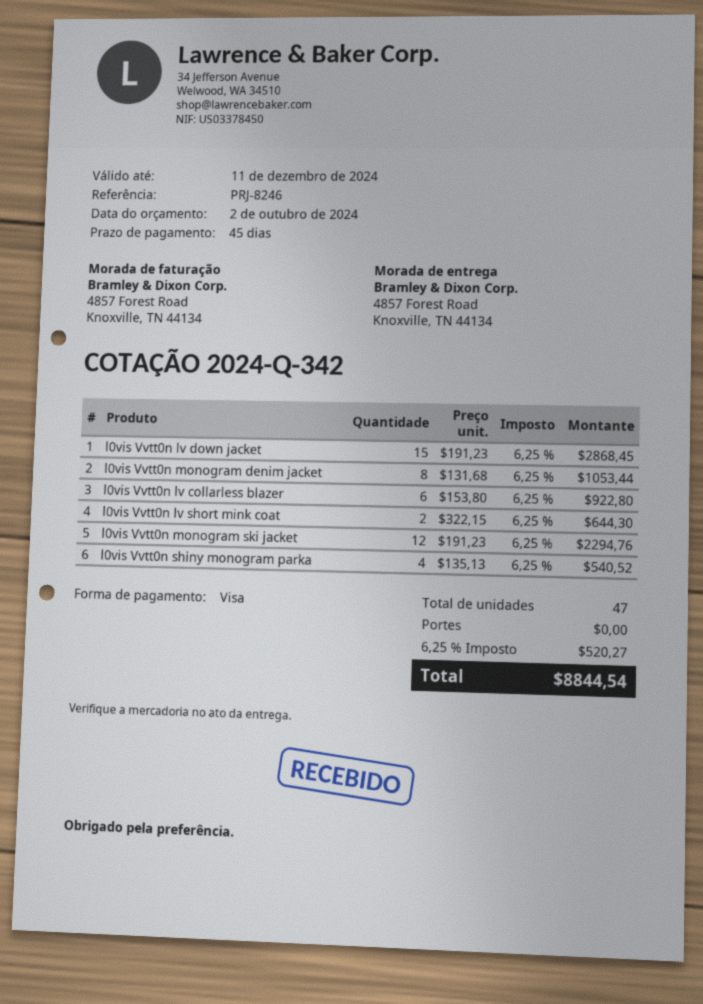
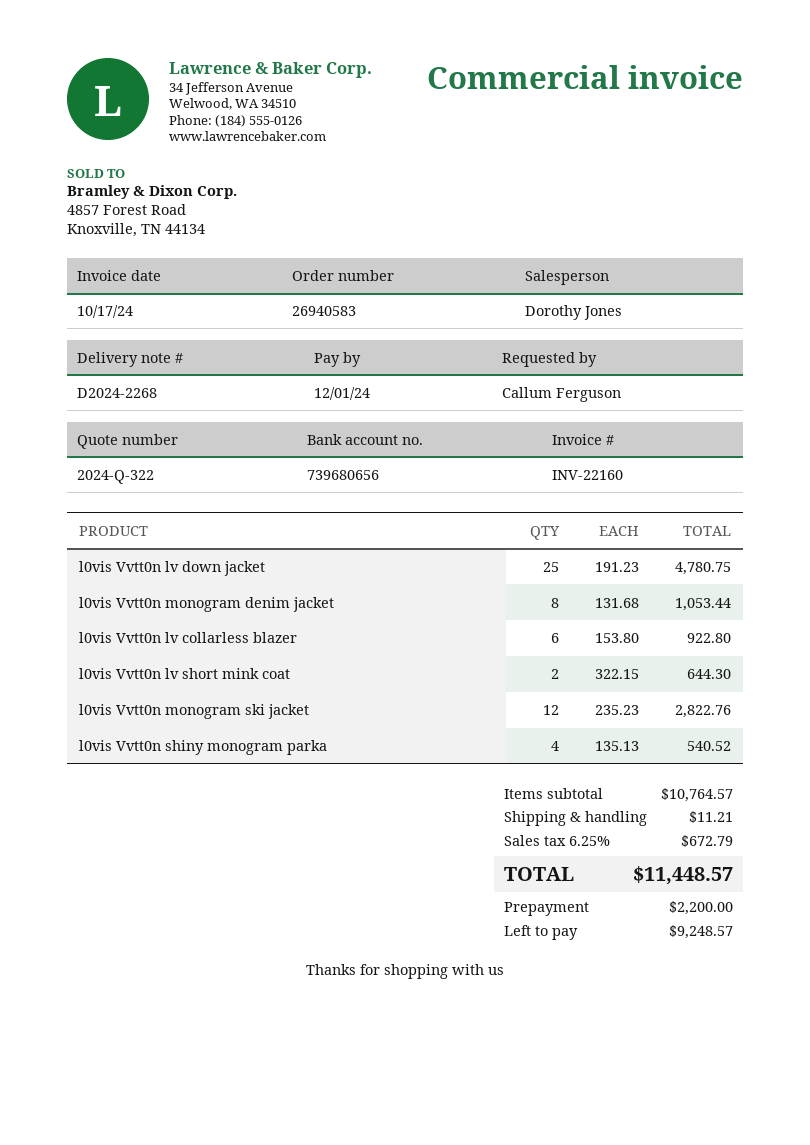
quote number: 2024-Q-342 -> 2024-Q-322
l0vis Vvtt0n lv down jacket: 15 x 191.23 = 2868.45 -> 25 x 191.23 = 4780.75
l0vis Vvtt0n monogram ski jacket: 12 x 191.23 = 2294.76 -> 12 x 235.23 = 2822.76
shipping: 0.00 -> 11.21
tax: 6.25% = 520.27 -> 6.25% = 672.79
total: 8844.54 -> 11448.57

